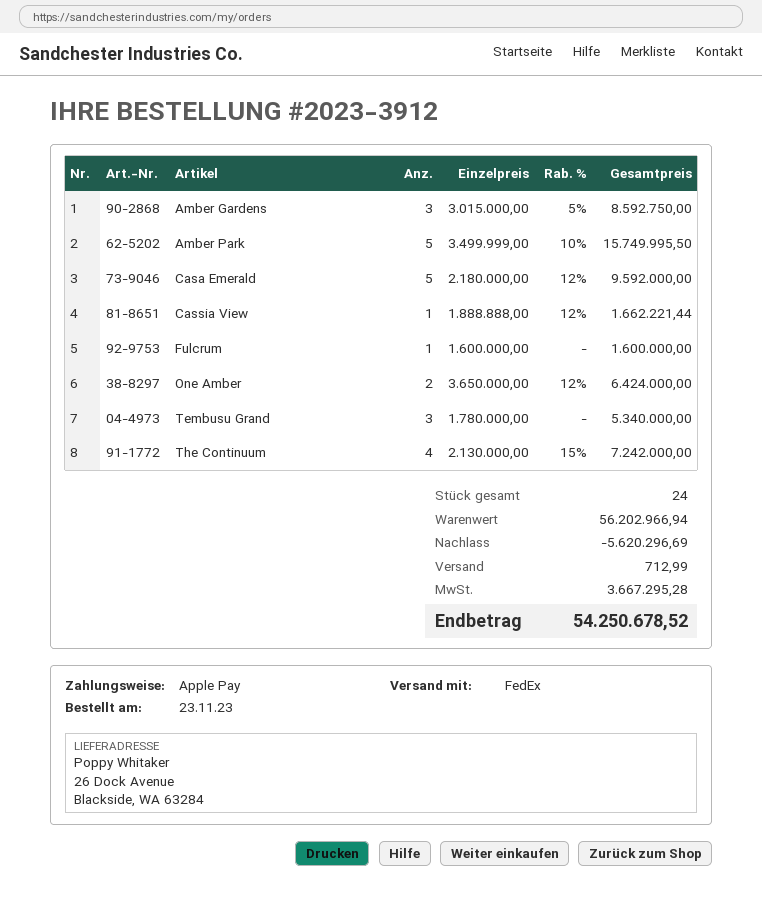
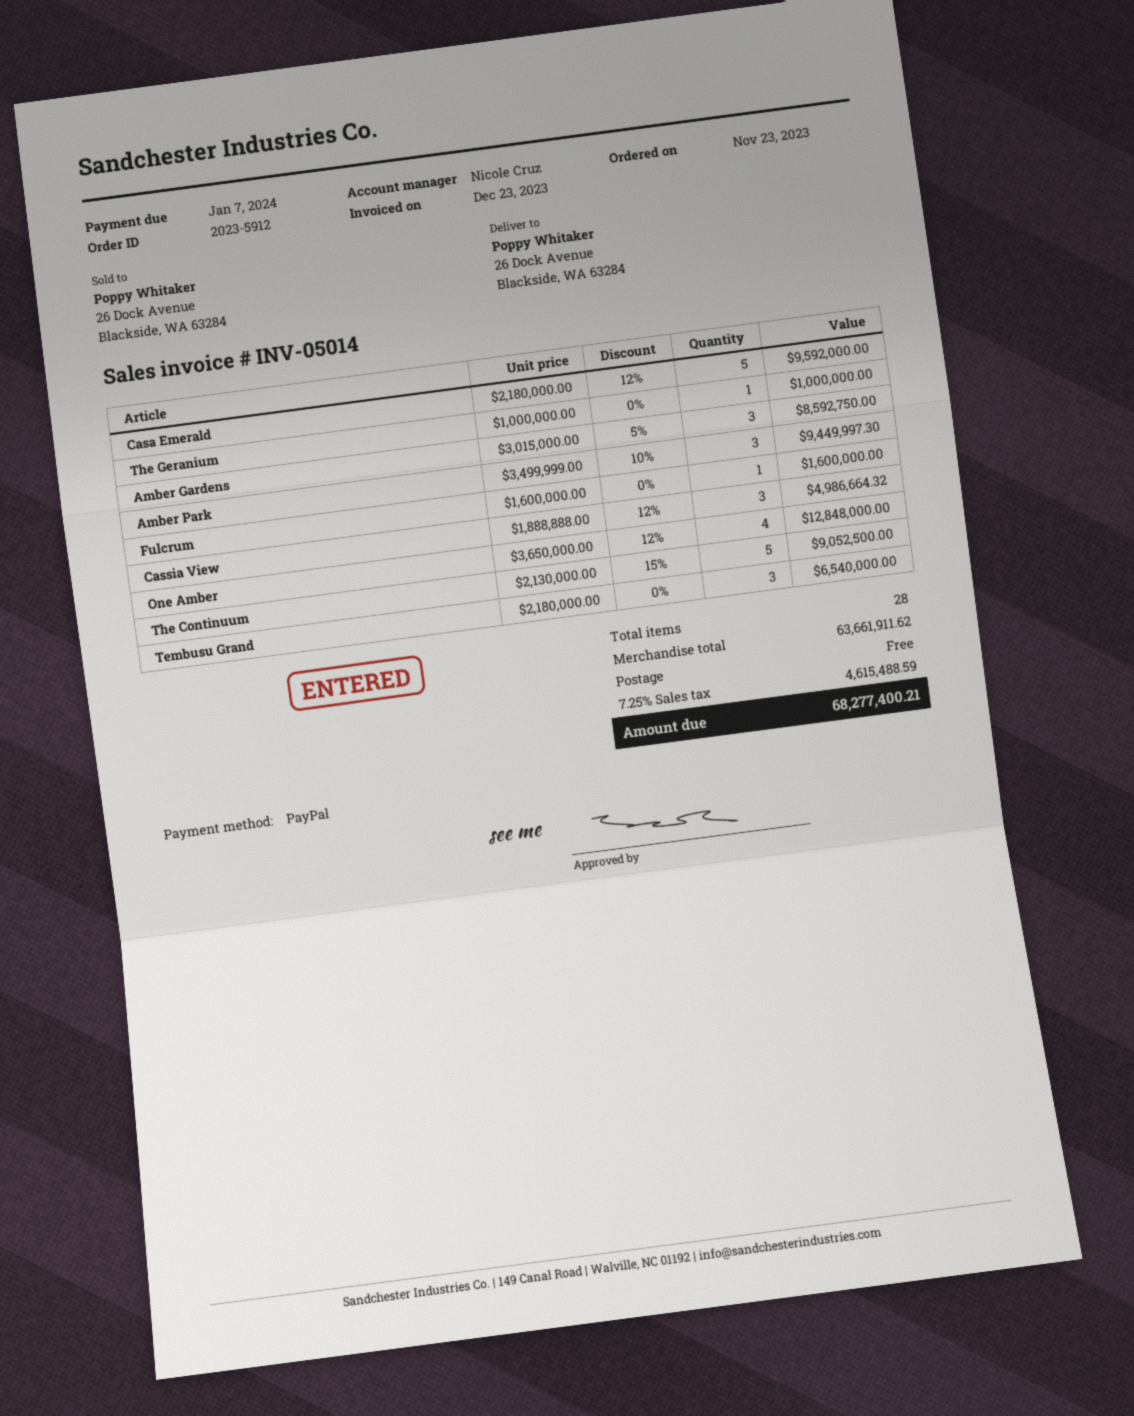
order number: 2023-3912 -> 2023-5912
payment method: Apple Pay -> PayPal
Amber Park: 5 x 3499999.00 - 10% = 15749995.50 -> 3 x 3499999.00 - 10% = 9449997.30
Cassia View: 1 x 1888888.00 - 12% = 1662221.44 -> 3 x 1888888.00 - 12% = 4986664.32
One Amber: 2 x 3650000.00 - 12% = 6424000.00 -> 4 x 3650000.00 - 12% = 12848000.00
Tembusu Grand: 3 x 1780000.00 = 5340000.00 -> 3 x 2180000.00 = 6540000.00
The Continuum: 4 x 2130000.00 - 15% = 7242000.00 -> 5 x 2130000.00 - 15% = 9052500.00
The Geranium: none -> 1 x 1000000.00 = 1000000.00
total quantity: 24 -> 28
subtotal: 56202966.94 -> 63661911.62
discount: 5620296.69 -> none
shipping: 712.99 -> 0.00
tax: 3667295.28 -> 4615488.59
total: 54250678.52 -> 68277400.21

